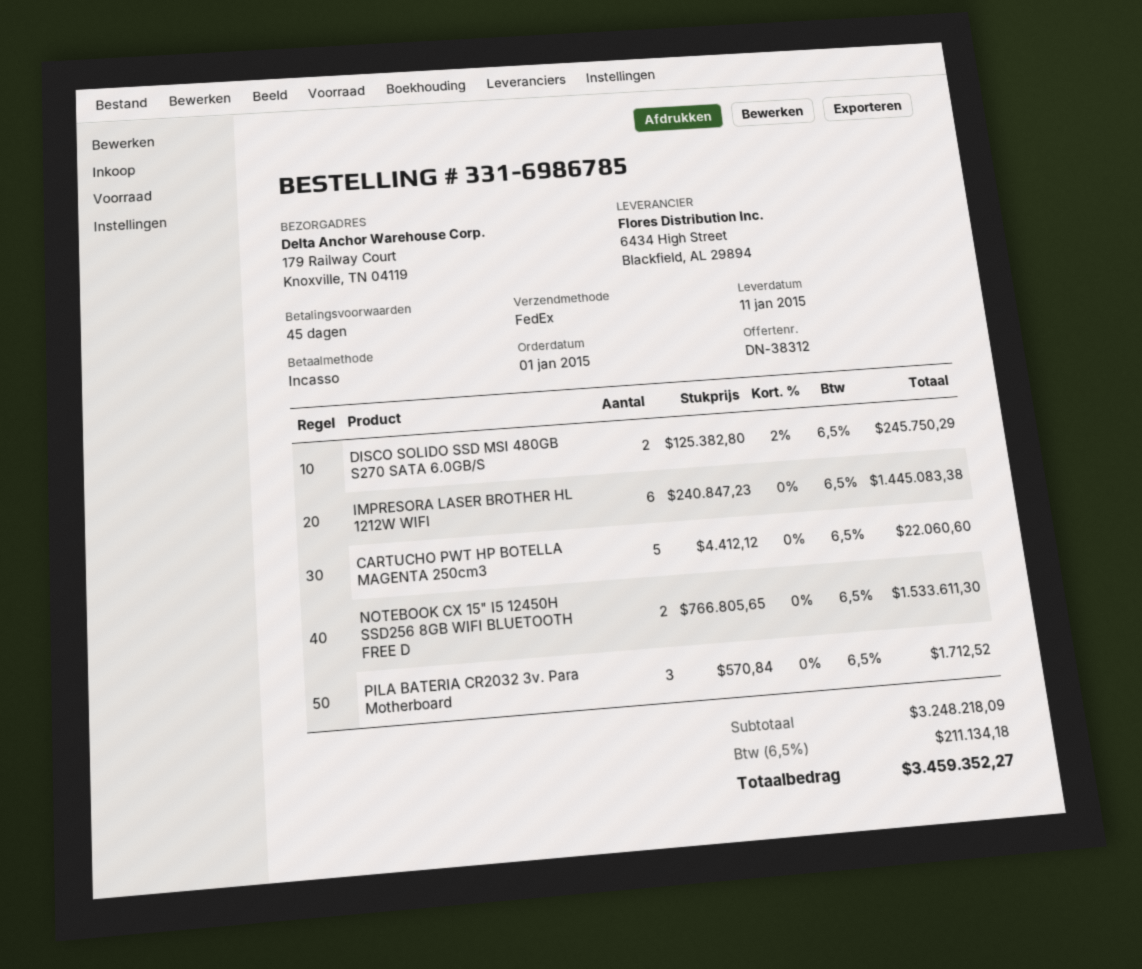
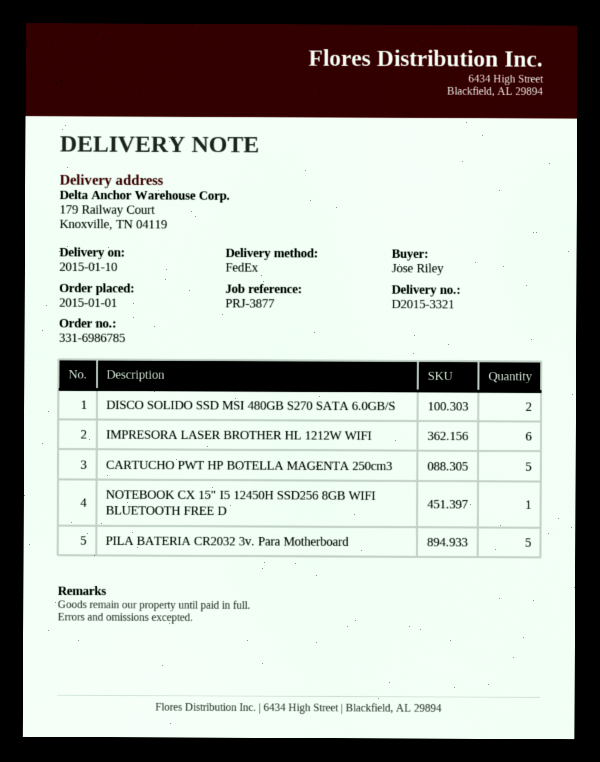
delivery date: 2015-01-11 -> 2015-01-10
NOTEBOOK CX 15" I5 12450H SSD256 8GB WIFI BLUETOOTH FREE D: 2 -> 1
PILA BATERIA CR2032 3v. Para Motherboard: 3 -> 5

